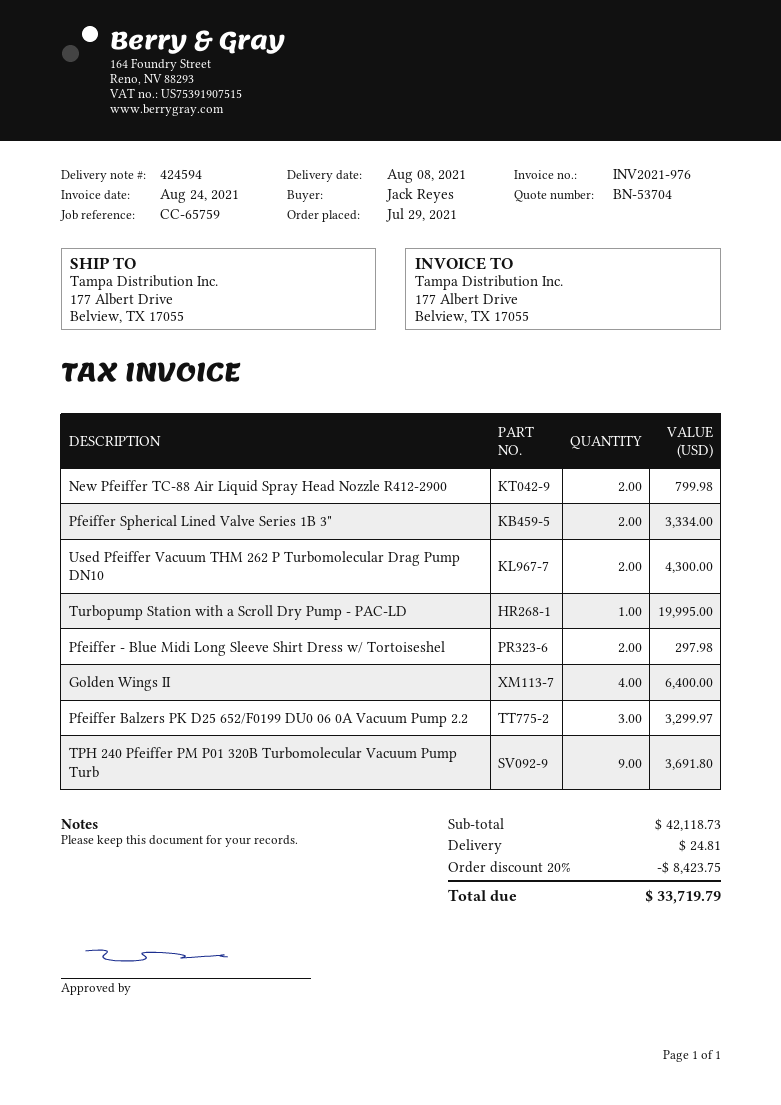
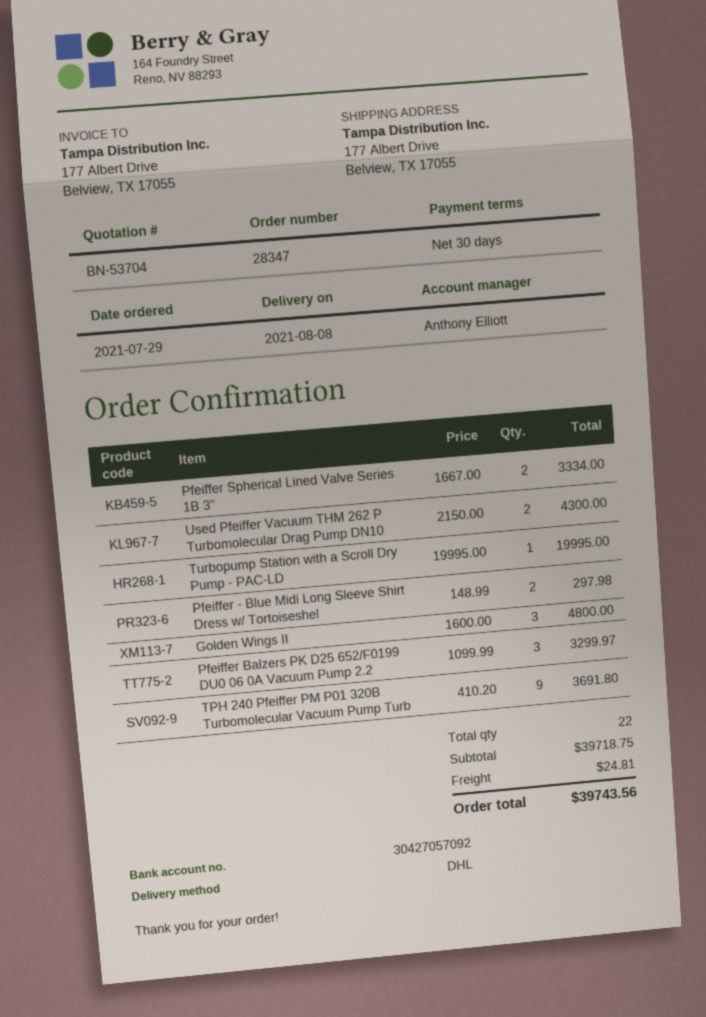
New Pfeiffer TC-88 Air Liquid Spray Head Nozzle R412-2900: 2 for 799.98 -> none
Golden Wings II: 4 for 6400.00 -> 3 for 4800.00
subtotal: 42118.73 -> 39718.75
discount: 20% = 8423.75 -> none
total: 33719.79 -> 39743.56

